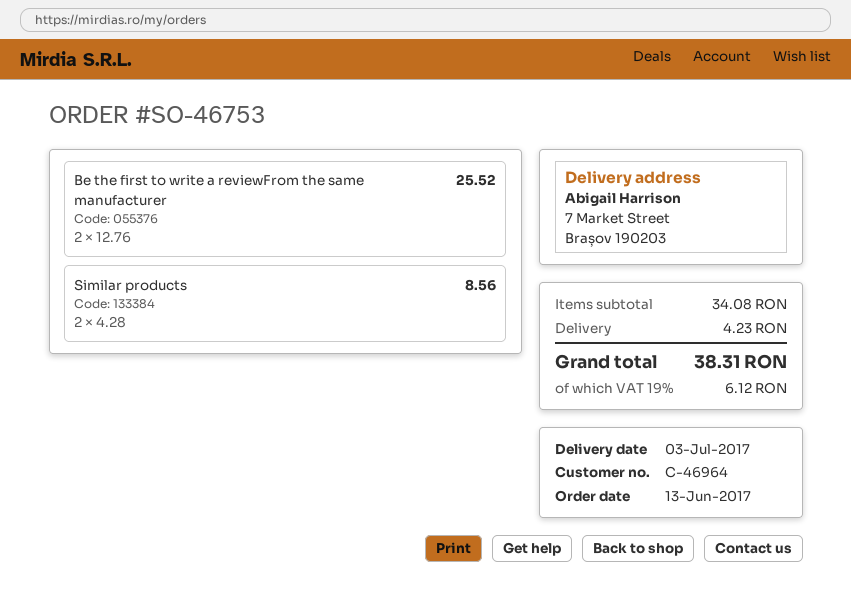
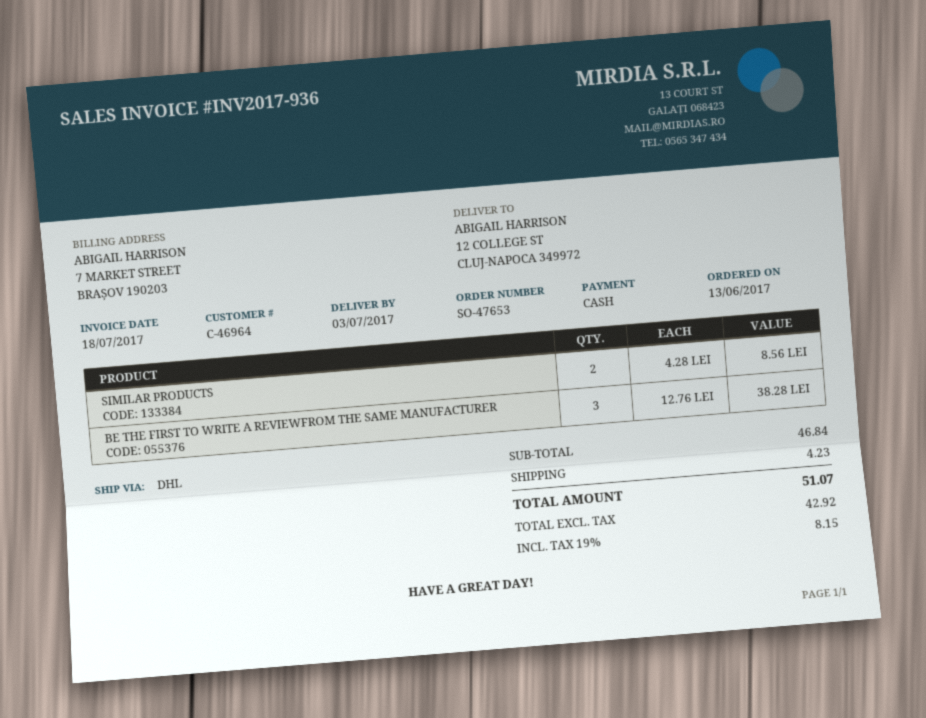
order number: SO-46753 -> SO-47653
ship to: 7 Market Street, Brașov 190203 -> 12 COLLEGE ST, CLUJ-NAPOCA 349972
Be the first to write a reviewFrom the same manufacturer: 2 x 12.76 = 25.52 -> 3 x 12.76 = 38.28
subtotal: 34.08 -> 46.84
tax: 19% = 6.12 -> 19% = 8.15
total: 38.31 -> 51.07

